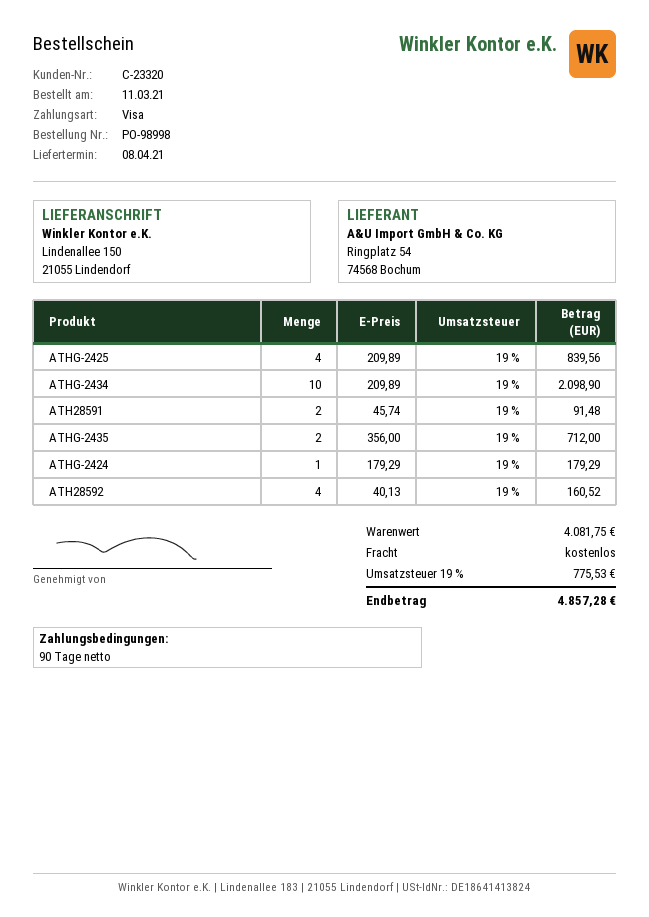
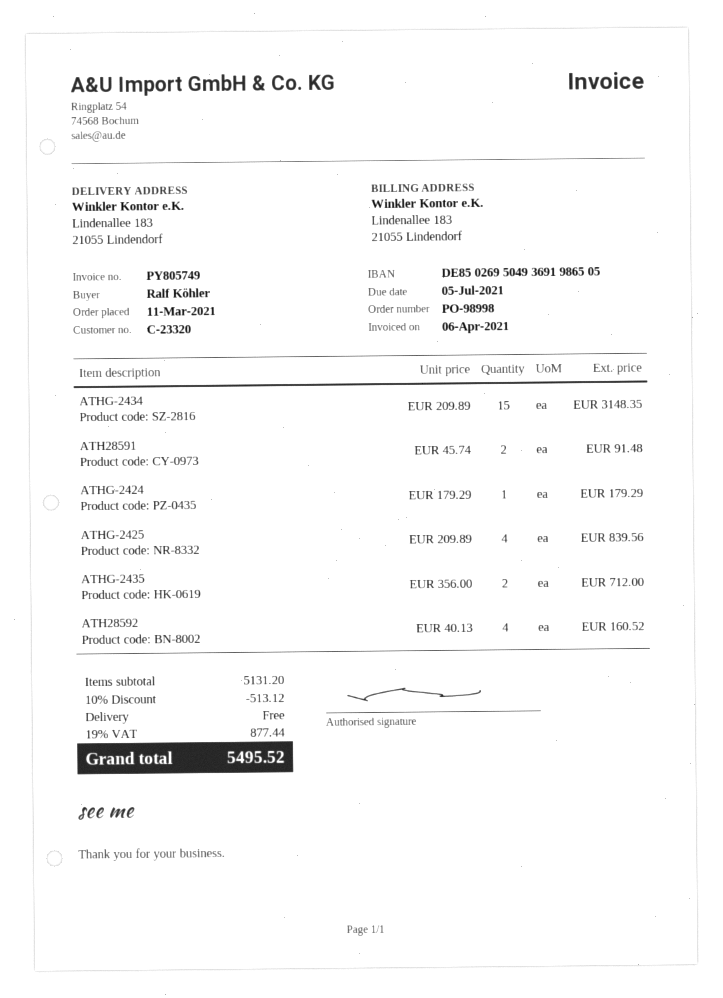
ship to: Lindenallee 150, 21055 Lindendorf -> Lindenallee 183, 21055 Lindendorf
ATHG-2434: 10 x 209.89 = 2098.90 -> 15 x 209.89 = 3148.35
subtotal: 4081.75 -> 5131.20
discount: none -> 10% = 513.12
tax: 19% = 775.53 -> 19% = 877.44
total: 4857.28 -> 5495.52

